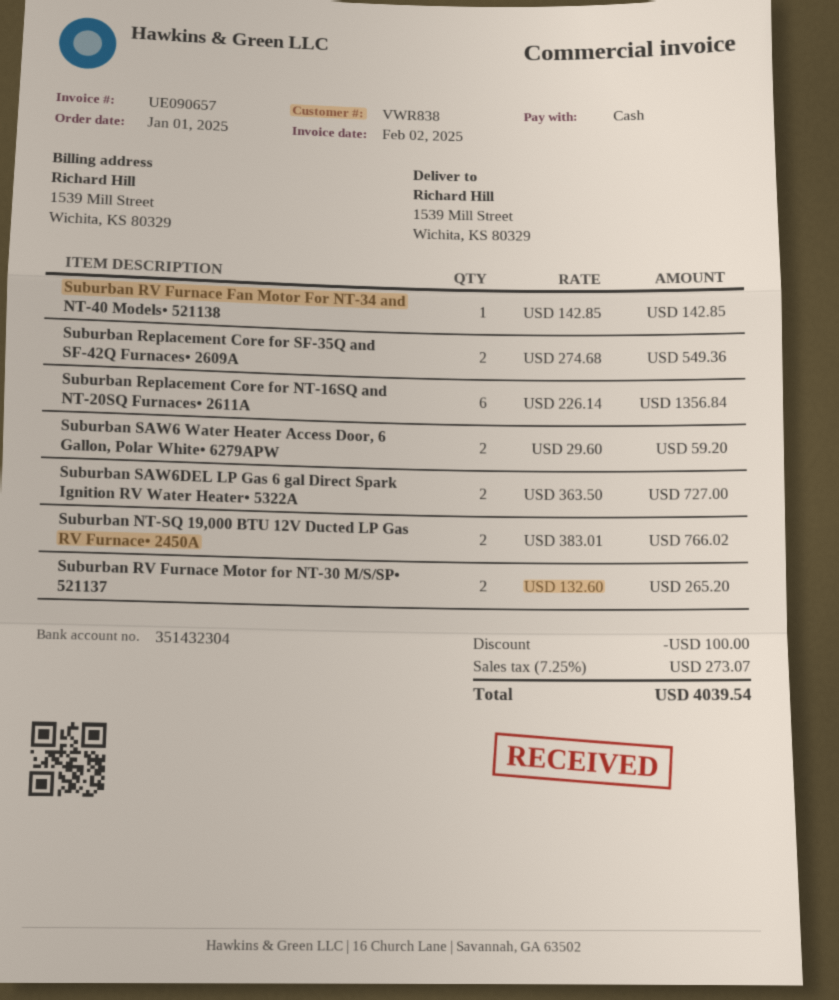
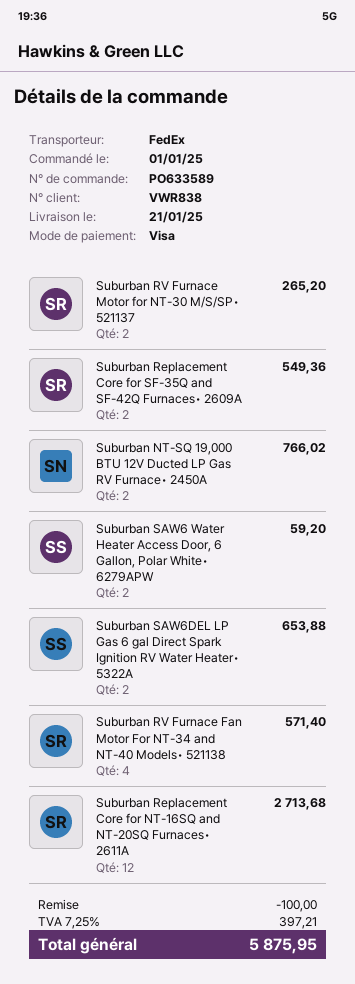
payment method: cash -> Visa
Suburban RV Furnace Fan Motor For NT-34 and NT-40 Models• 521138: 1 for 142.85 -> 4 for 571.40
Suburban Replacement Core for NT-16SQ and NT-20SQ Furnaces• 2611A: 6 for 1356.84 -> 12 for 2713.68
Suburban SAW6DEL LP Gas 6 gal Direct Spark Ignition RV Water Heater• 5322A: 2 for 727.00 -> 2 for 653.88
tax: 7.25% = 273.07 -> 7.25% = 397.21
total: 4039.54 -> 5875.95

